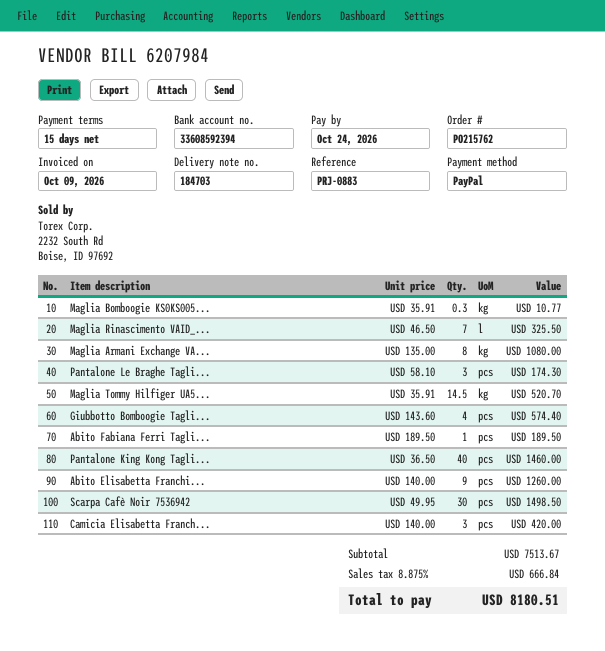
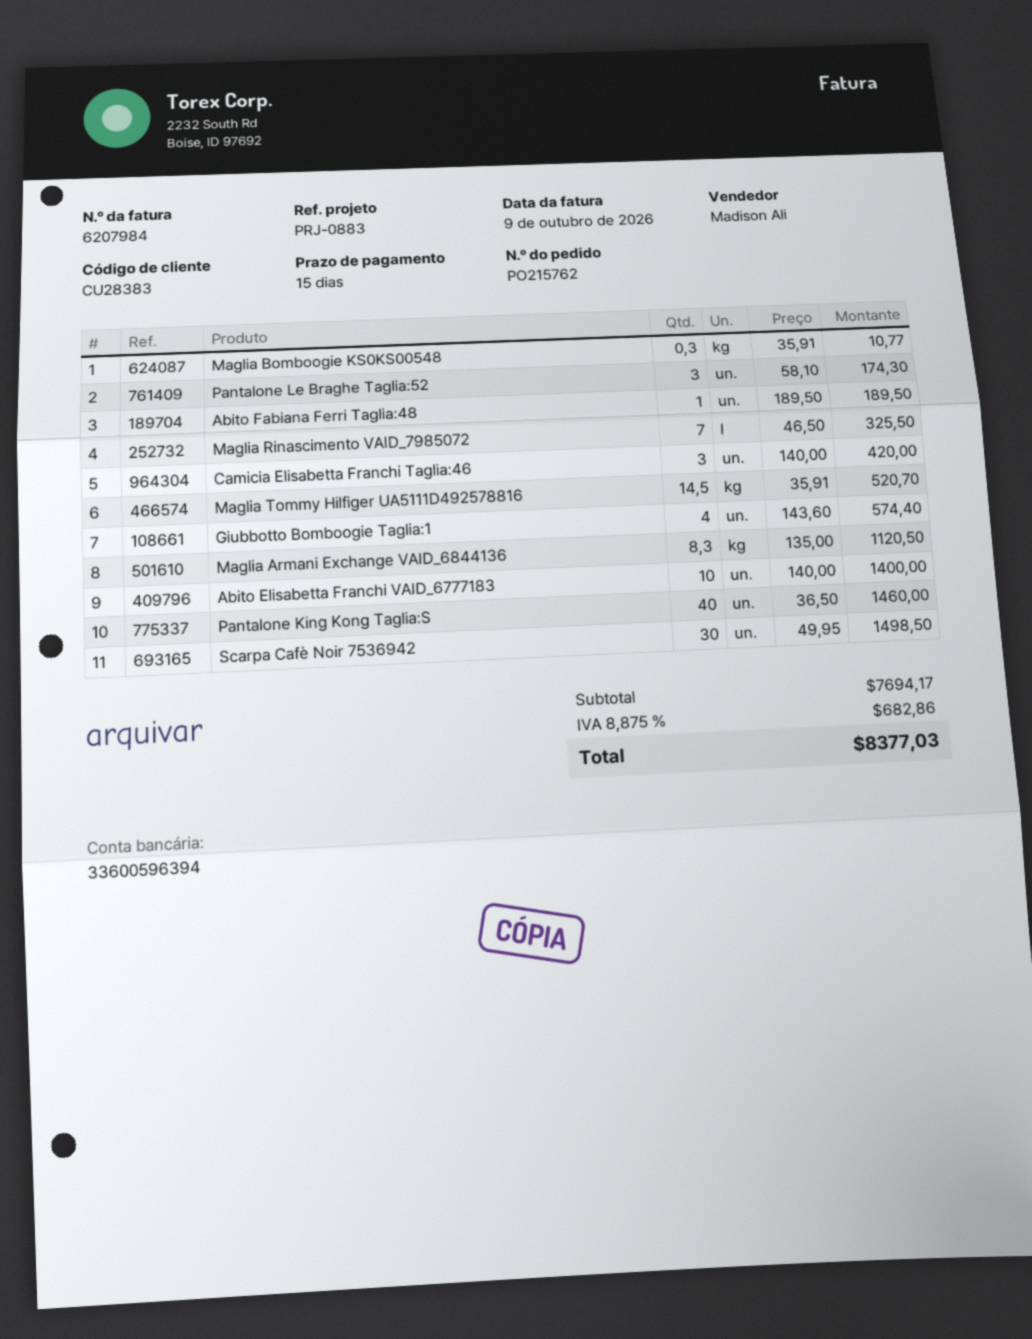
bank account: 33608592394 -> 33600596394
Maglia Armani Exchange VA...: 8 x 135.00 = 1080.00 -> 8.3 x 135.00 = 1120.50
Abito Elisabetta Franchi...: 9 x 140.00 = 1260.00 -> 10 x 140.00 = 1400.00
subtotal: 7513.67 -> 7694.17
tax: 8.875% = 666.84 -> 8.875% = 682.86
total: 8180.51 -> 8377.03

